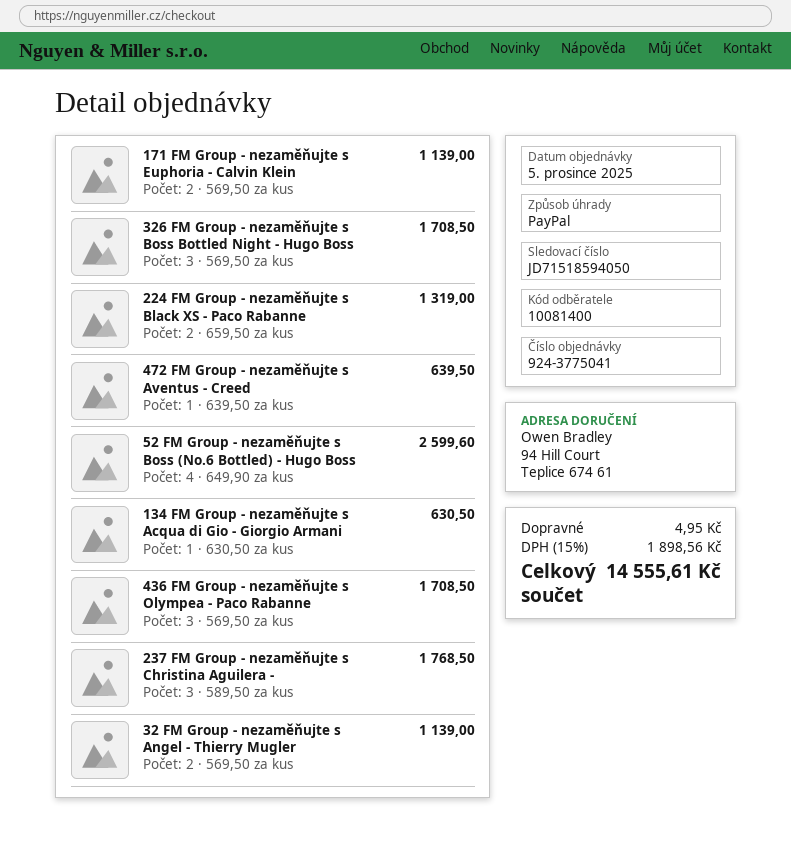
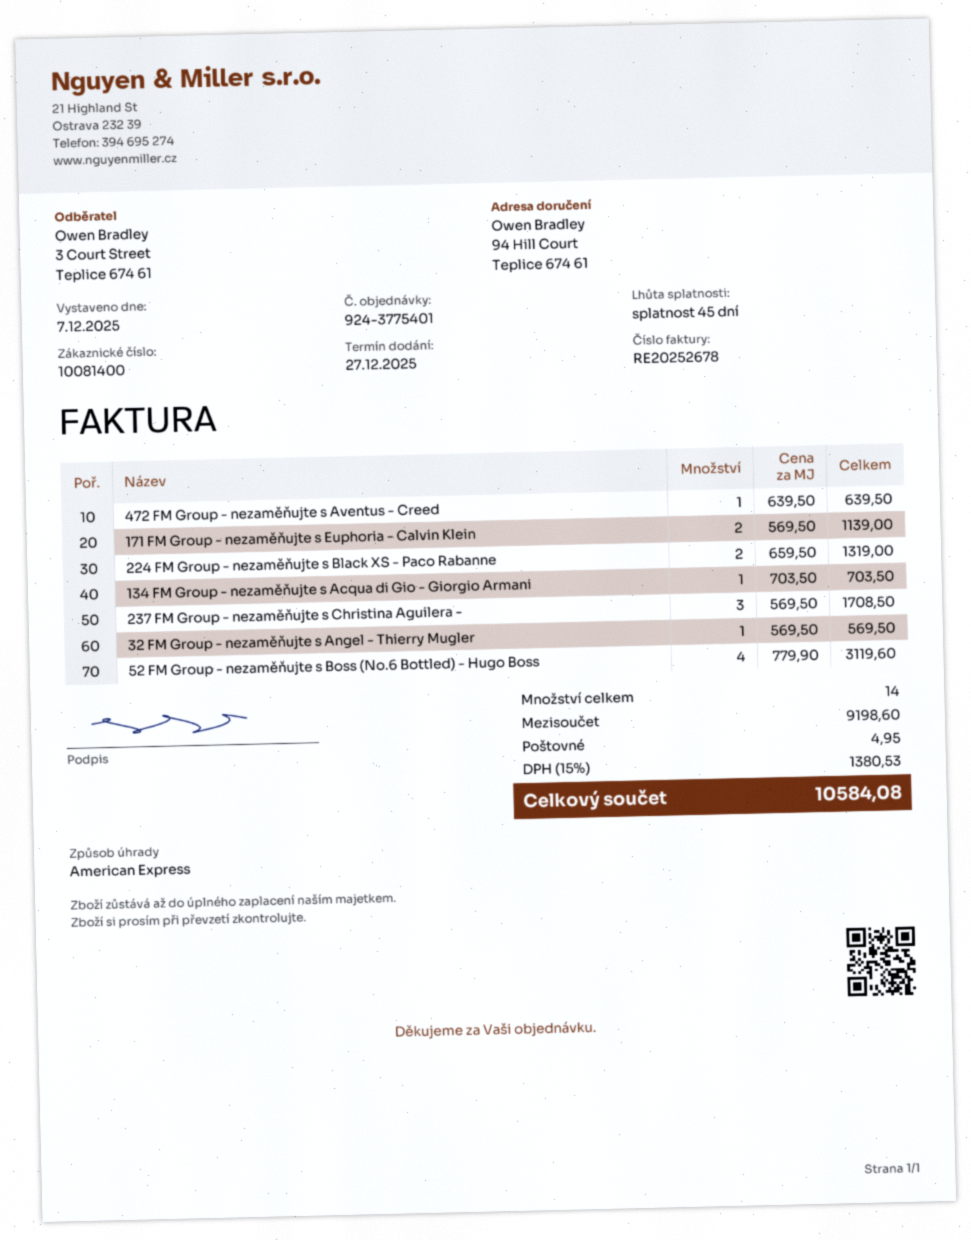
order number: 924-3775041 -> 924-3775401
payment method: PayPal -> American Express
326 FM Group - nezaměňujte s Boss Bottled Night - Hugo Boss: 3 x 569.50 = 1708.50 -> none
52 FM Group - nezaměňujte s Boss (No.6 Bottled) - Hugo Boss: 4 x 649.90 = 2599.60 -> 4 x 779.90 = 3119.60
134 FM Group - nezaměňujte s Acqua di Gio - Giorgio Armani: 1 x 630.50 = 630.50 -> 1 x 703.50 = 703.50
436 FM Group - nezaměňujte s Olympea - Paco Rabanne: 3 x 569.50 = 1708.50 -> none
237 FM Group - nezaměňujte s Christina Aguilera -: 3 x 589.50 = 1768.50 -> 3 x 569.50 = 1708.50
32 FM Group - nezaměňujte s Angel - Thierry Mugler: 2 x 569.50 = 1139.00 -> 1 x 569.50 = 569.50
tax: 15% = 1898.56 -> 15% = 1380.53
total: 14555.61 -> 10584.08

